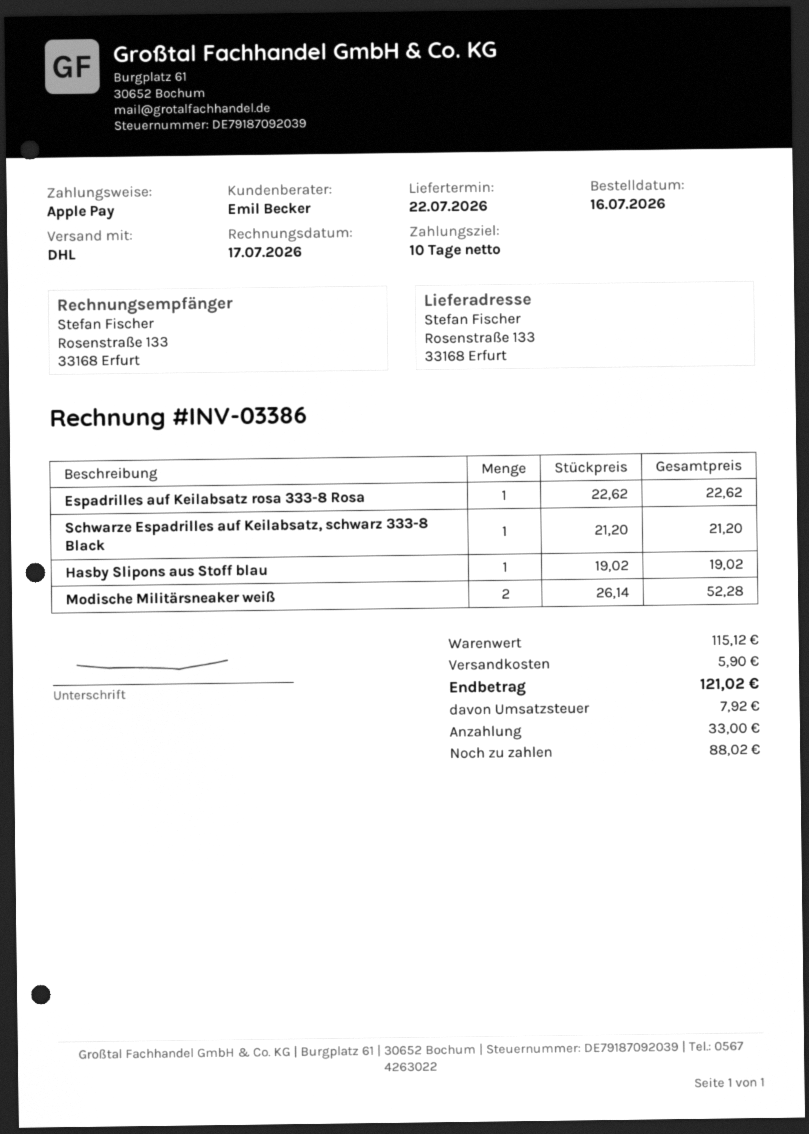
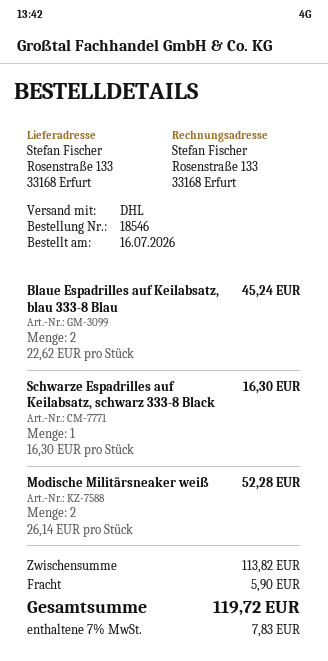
Espadrilles auf Keilabsatz rosa 333-8 Rosa: 1 x 22.62 = 22.62 -> none
Schwarze Espadrilles auf Keilabsatz, schwarz 333-8 Black: 1 x 21.20 = 21.20 -> 1 x 16.30 = 16.30
Hasby Slipons aus Stoff blau: 1 x 19.02 = 19.02 -> none
Blaue Espadrilles auf Keilabsatz, blau 333-8 Blau: none -> 2 x 22.62 = 45.24
subtotal: 115.12 -> 113.82
tax: 7.92 -> 7.83
total: 121.02 -> 119.72

